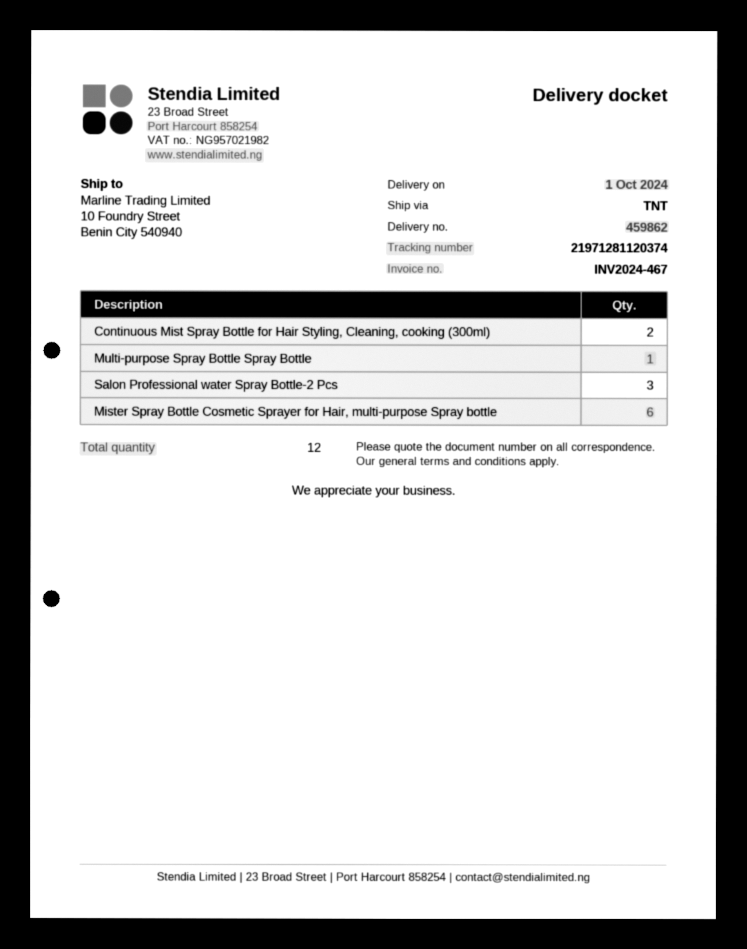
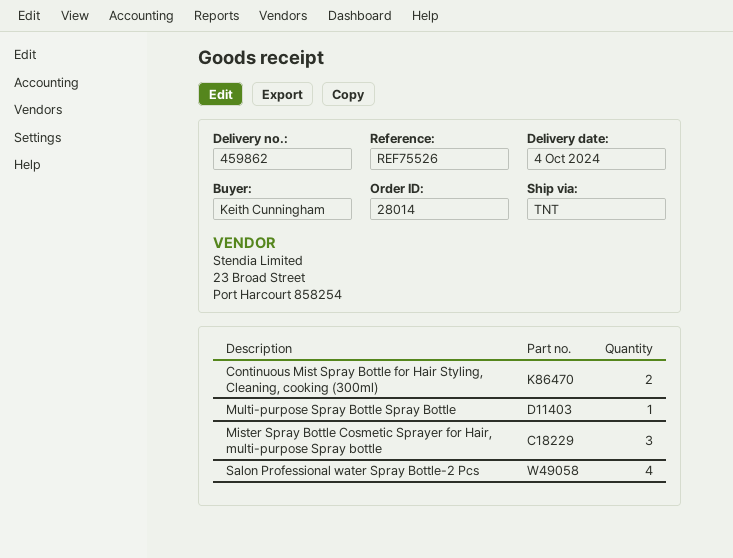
delivery date: 2024-10-01 -> 2024-10-04
Salon Professional water Spray Bottle-2 Pcs: 3 -> 4
Mister Spray Bottle Cosmetic Sprayer for Hair, multi-purpose Spray bottle: 6 -> 3

